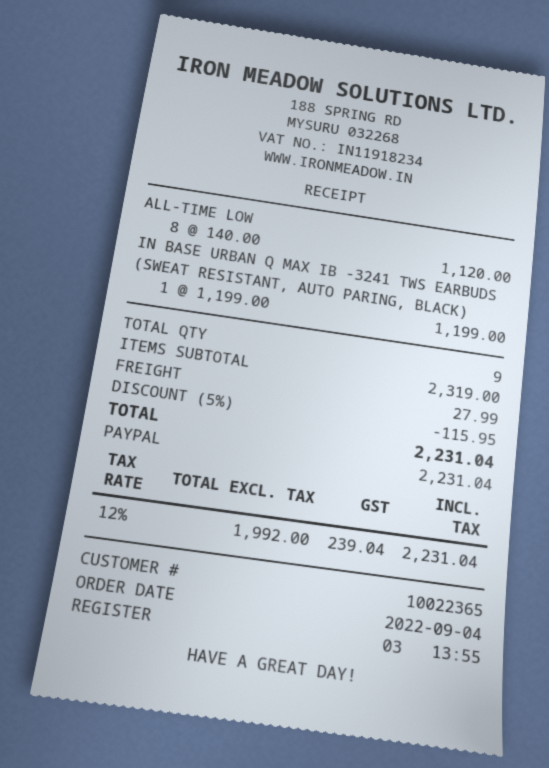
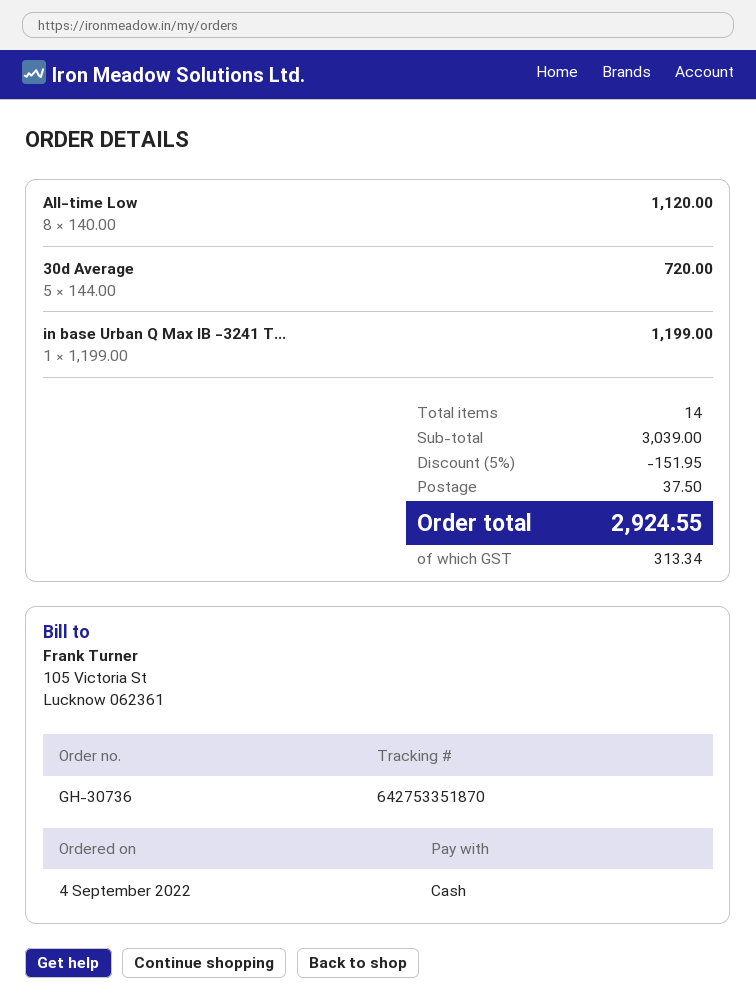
payment method: PayPal -> cash
30d Average: none -> 5 x 144.00 = 720.00
total quantity: 9 -> 14
subtotal: 2319.00 -> 3039.00
discount: 5% = 115.95 -> 5% = 151.95
shipping: 27.99 -> 37.50
tax: 239.04 -> 313.34
total: 2231.04 -> 2924.55

